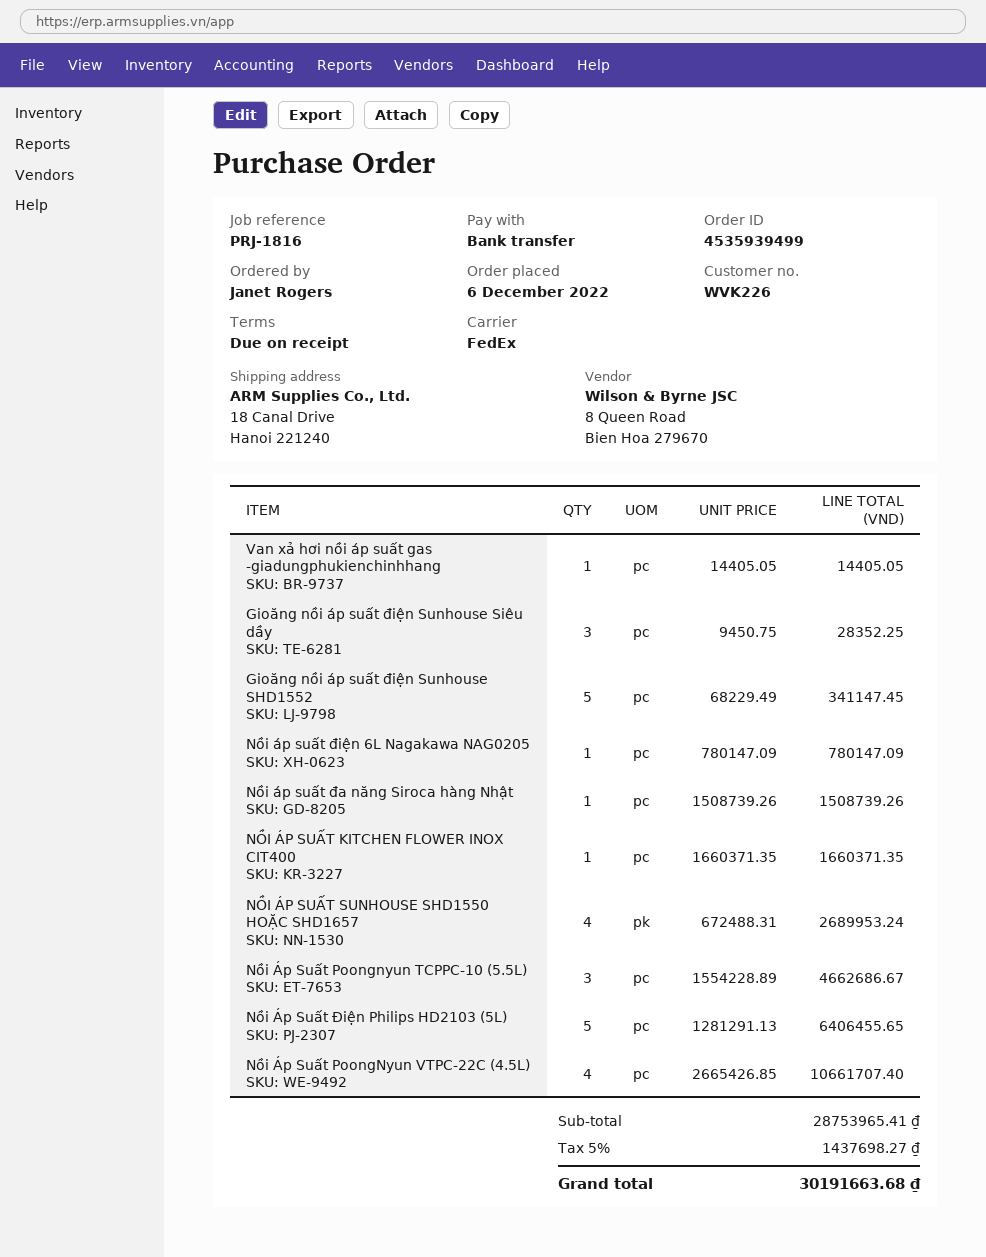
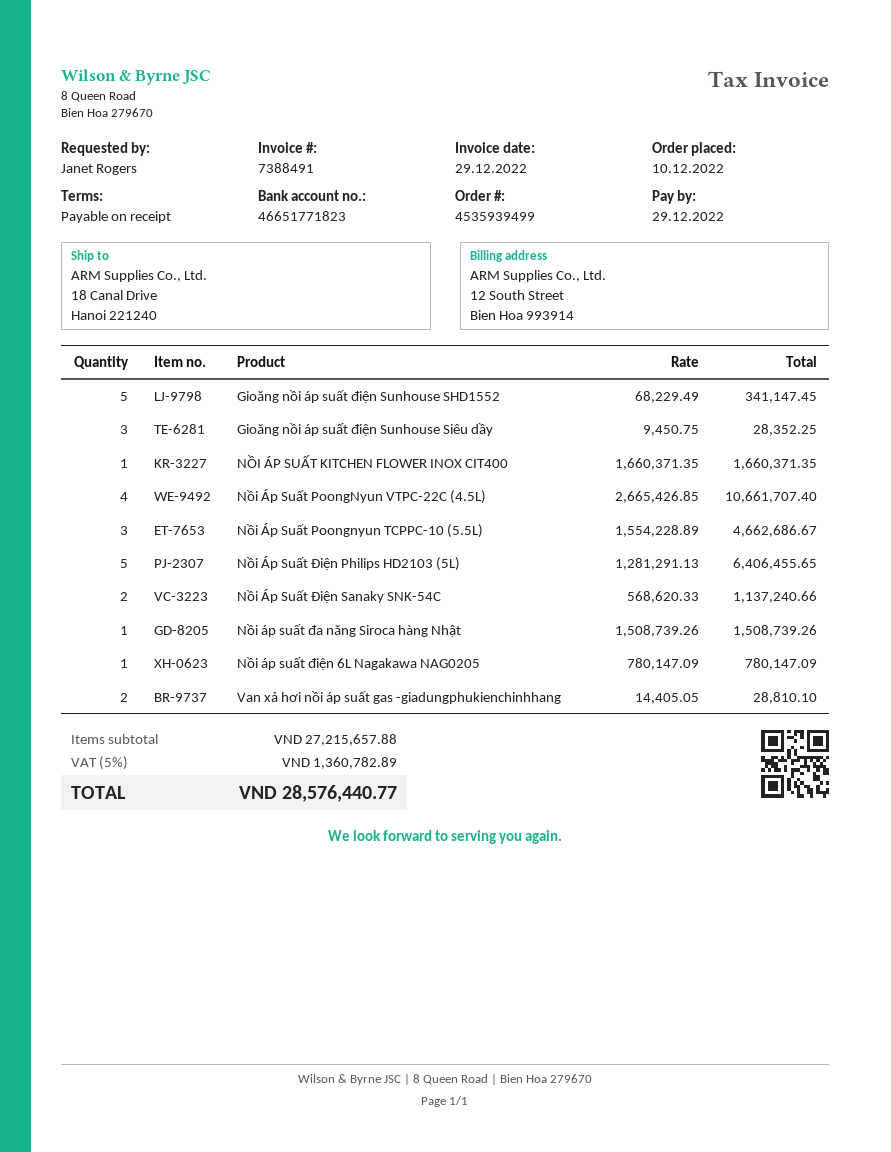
order date: 2022-12-06 -> 2022-12-10
Van xả hơi nồi áp suất gas -giadungphukienchinhhang: 1 x 14405.05 = 14405.05 -> 2 x 14405.05 = 28810.10
NỒI ÁP SUẤT SUNHOUSE SHD1550 HOẶC SHD1657: 4 x 672488.31 = 2689953.24 -> none
Nồi Áp Suất Điện Sanaky SNK-54C: none -> 2 x 568620.33 = 1137240.66
subtotal: 28753965.41 -> 27215657.88
tax: 5% = 1437698.27 -> 5% = 1360782.89
total: 30191663.68 -> 28576440.77

